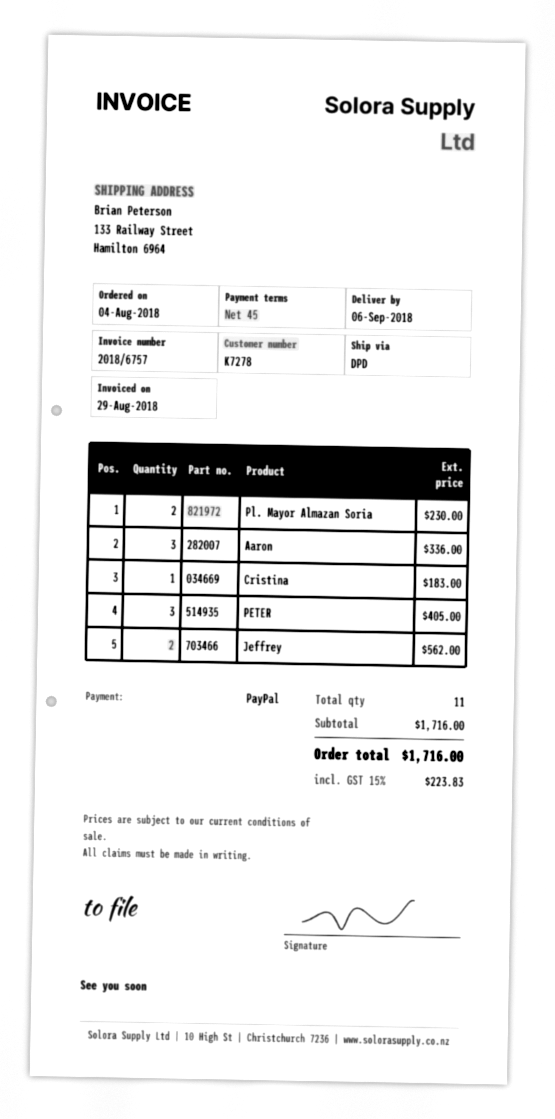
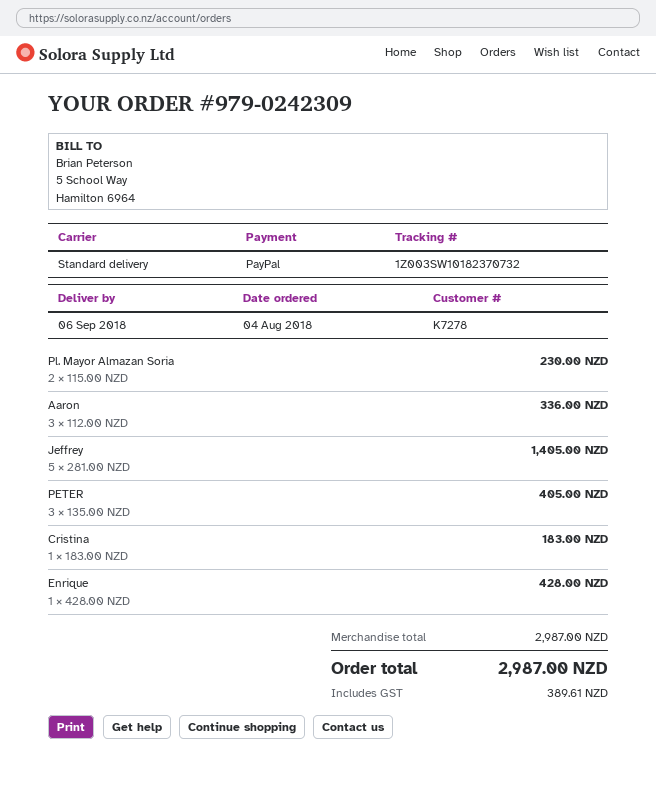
shipping method: DPD -> standard
Jeffrey: 2 for 562.00 -> 5 for 1405.00
Enrique: none -> 1 for 428.00
subtotal: 1716.00 -> 2987.00
tax: 223.83 -> 389.61
total: 1716.00 -> 2987.00

